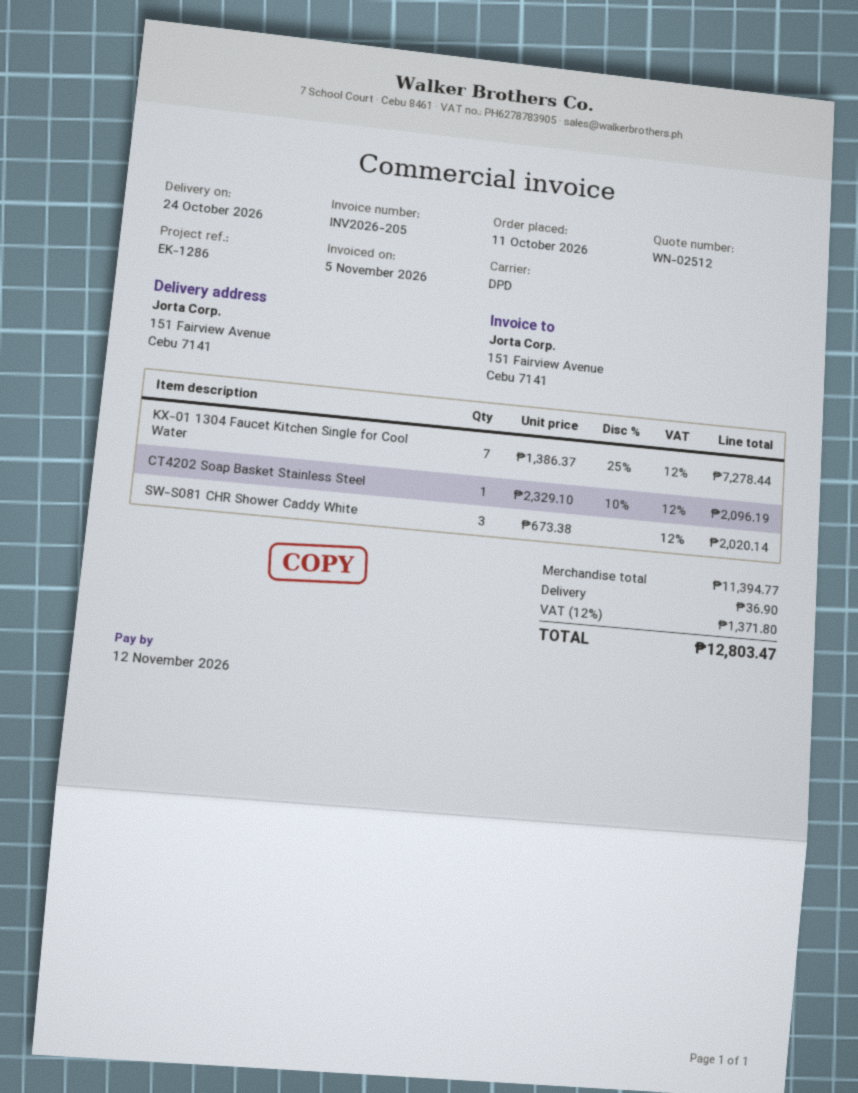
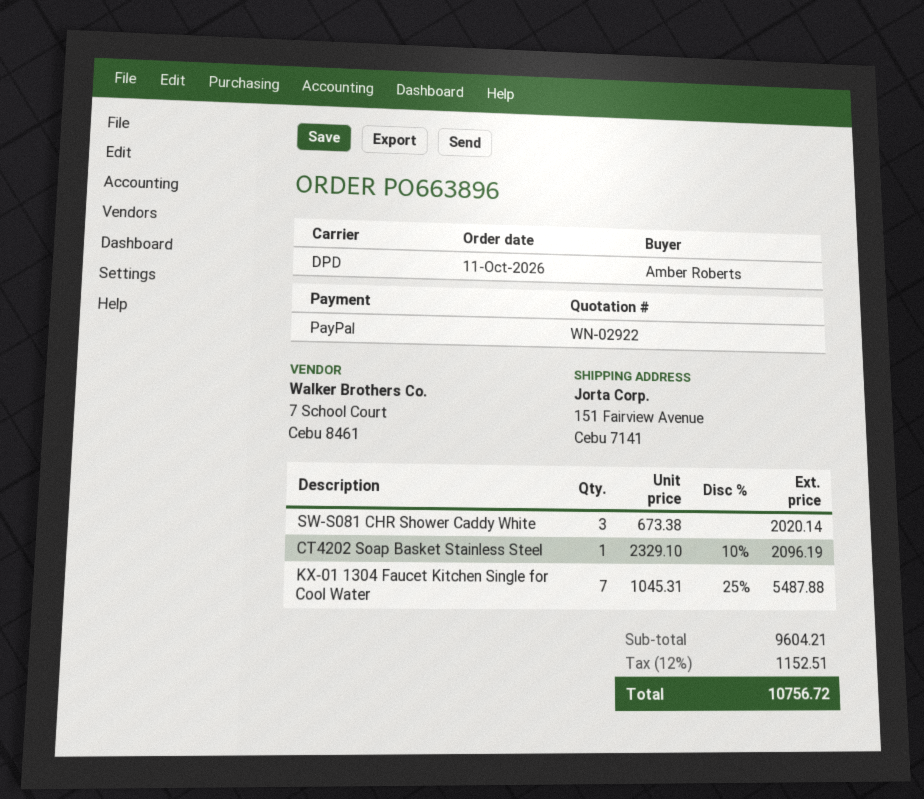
quote number: WN-02512 -> WN-02922
KX-01 1304 Faucet Kitchen Single for Cool Water: 7 x 1386.37 - 25% = 7278.44 -> 7 x 1045.31 - 25% = 5487.88
subtotal: 11394.77 -> 9604.21
shipping: 36.90 -> none
tax: 12% = 1371.80 -> 12% = 1152.51
total: 12803.47 -> 10756.72

